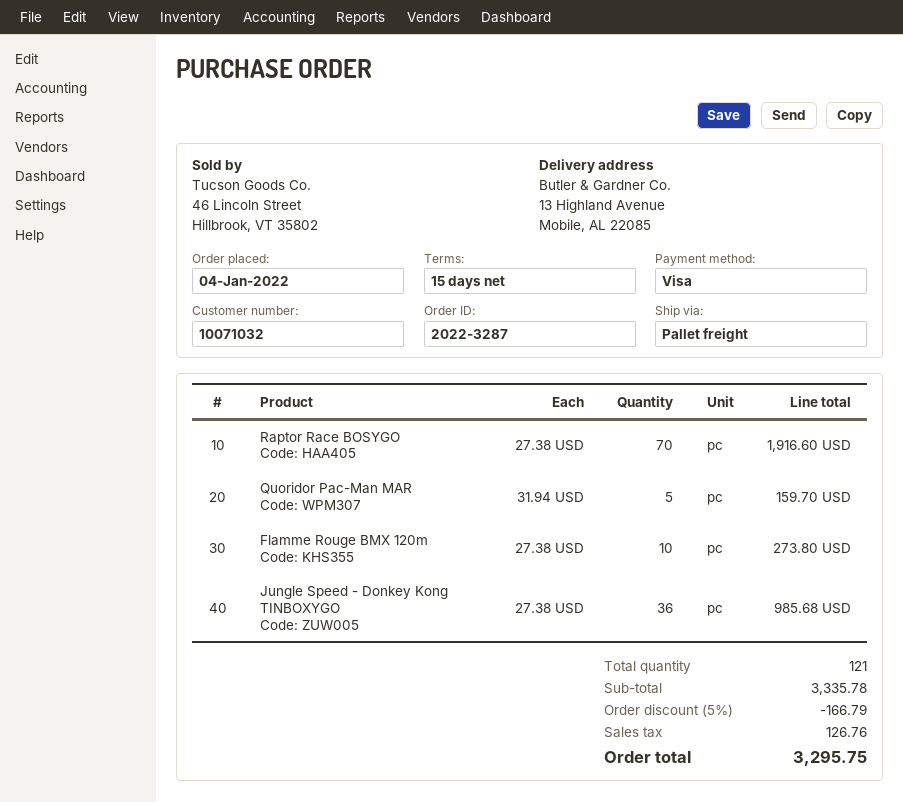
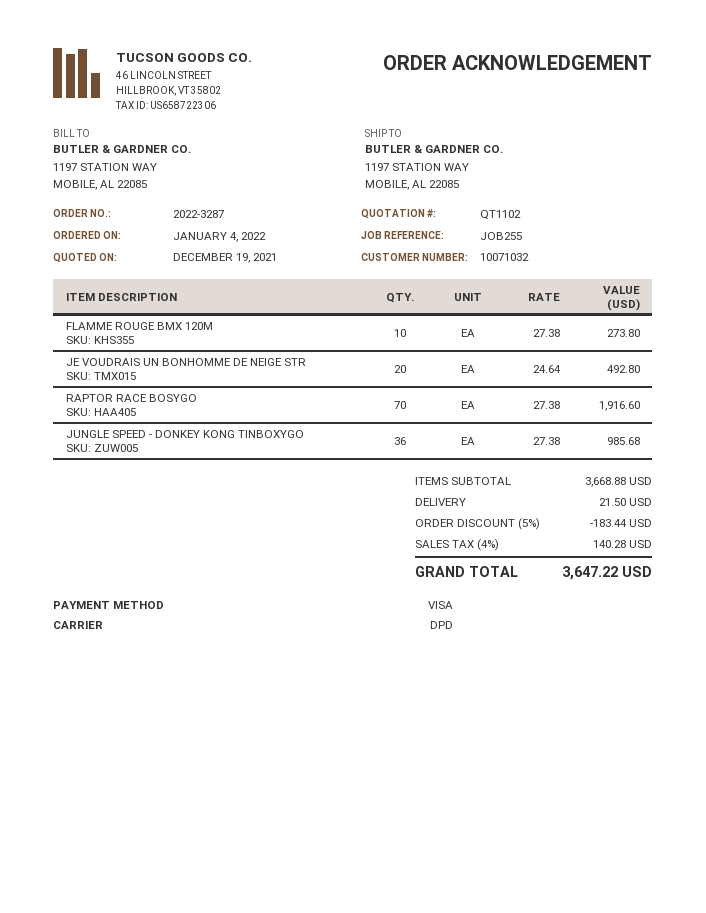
shipping method: pallet freight -> DPD
ship to: 13 Highland Avenue, Mobile, AL 22085 -> 1197 STATION WAY, MOBILE, AL 22085
Quoridor Pac-Man MAR: 5 x 31.94 = 159.70 -> none
JE VOUDRAIS UN BONHOMME DE NEIGE STR: none -> 20 x 24.64 = 492.80
subtotal: 3335.78 -> 3668.88
discount: 5% = 166.79 -> 5% = 183.44
shipping: none -> 21.50
tax: 126.76 -> 140.28
total: 3295.75 -> 3647.22

